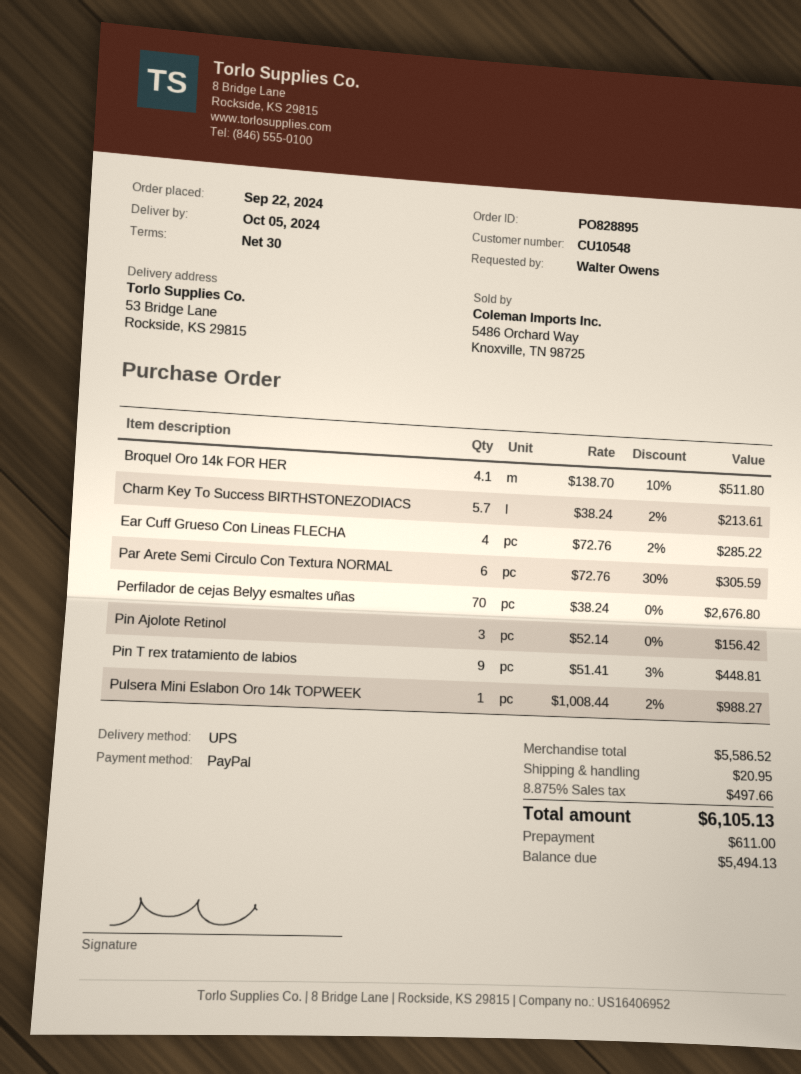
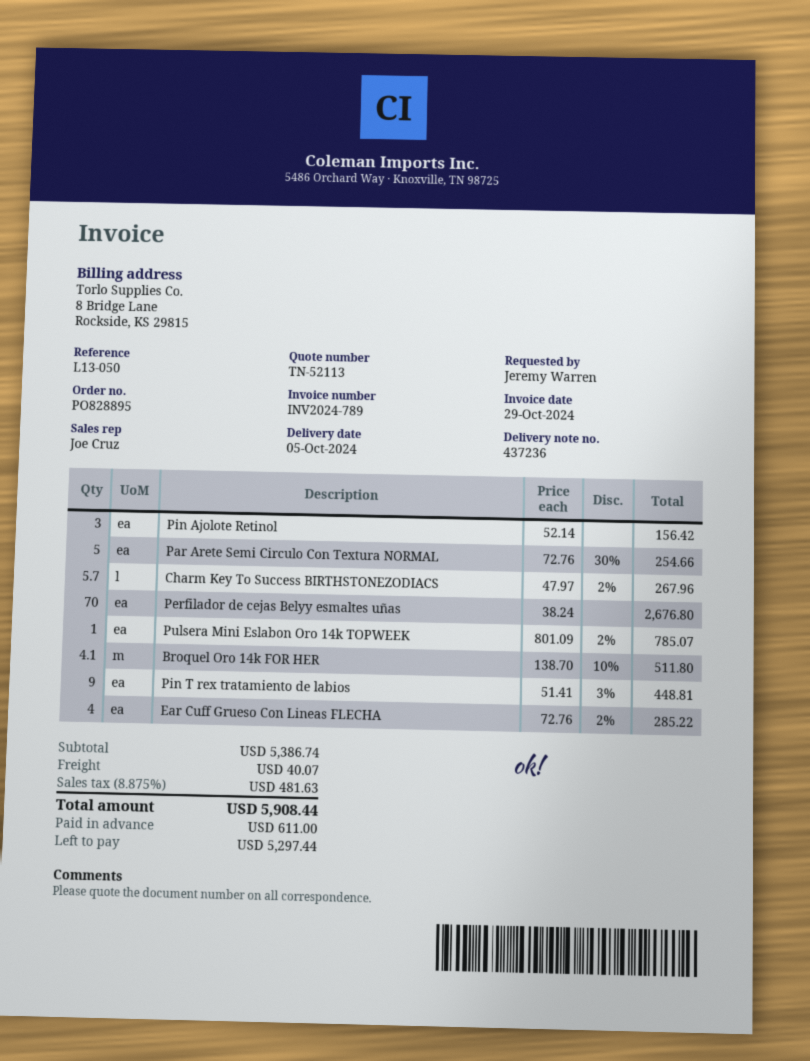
ordered by: Walter Owens -> Jeremy Warren
Charm Key To Success BIRTHSTONEZODIACS: 5.7 x 38.24 - 2% = 213.61 -> 5.7 x 47.97 - 2% = 267.96
Par Arete Semi Circulo Con Textura NORMAL: 6 x 72.76 - 30% = 305.59 -> 5 x 72.76 - 30% = 254.66
Pulsera Mini Eslabon Oro 14k TOPWEEK: 1 x 1008.44 - 2% = 988.27 -> 1 x 801.09 - 2% = 785.07
subtotal: 5586.52 -> 5386.74
shipping: 20.95 -> 40.07
tax: 8.875% = 497.66 -> 8.875% = 481.63
total: 6105.13 -> 5908.44
balance: 5494.13 -> 5297.44

